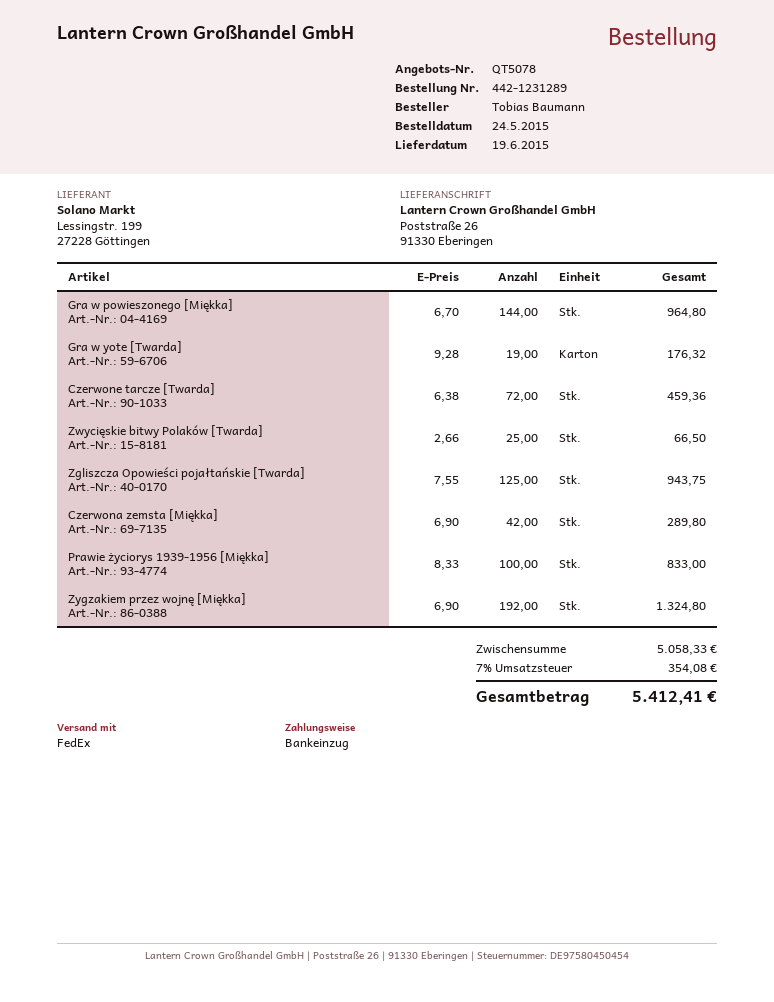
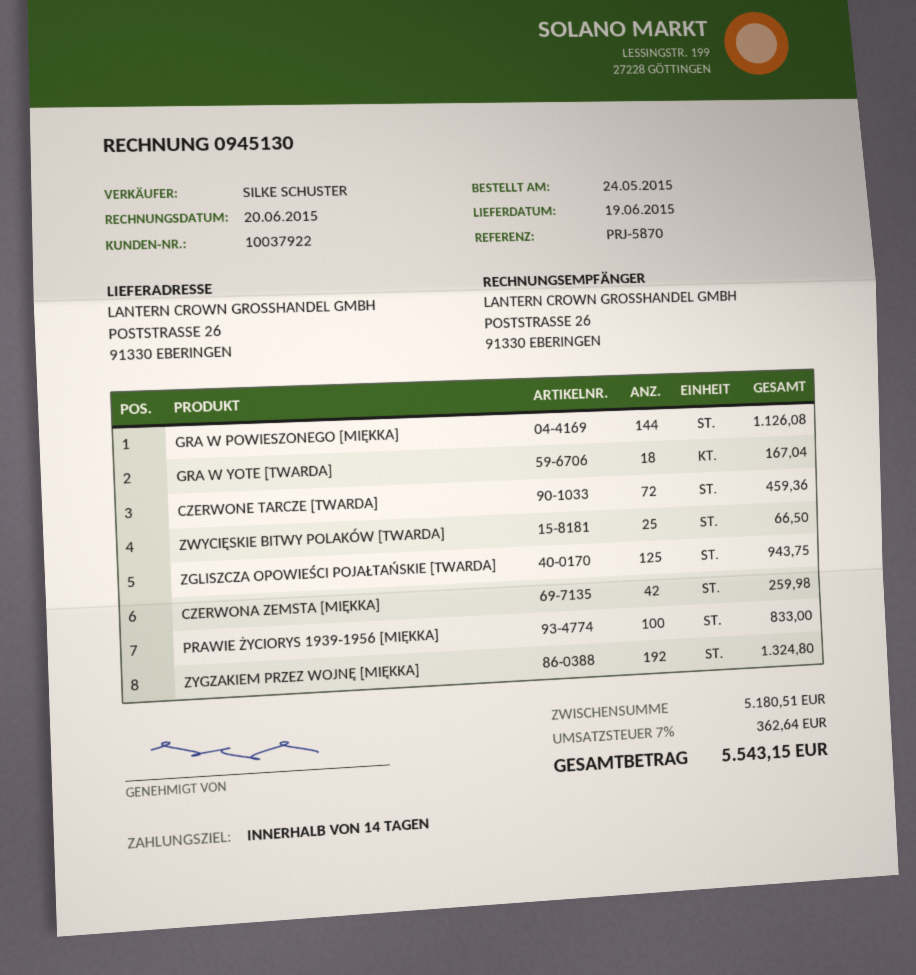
Gra w powieszonego [Miękka]: 144 for 964.80 -> 144 for 1126.08
Gra w yote [Twarda]: 19 for 176.32 -> 18 for 167.04
Czerwona zemsta [Miękka]: 42 for 289.80 -> 42 for 259.98
subtotal: 5058.33 -> 5180.51
tax: 7% = 354.08 -> 7% = 362.64
total: 5412.41 -> 5543.15

